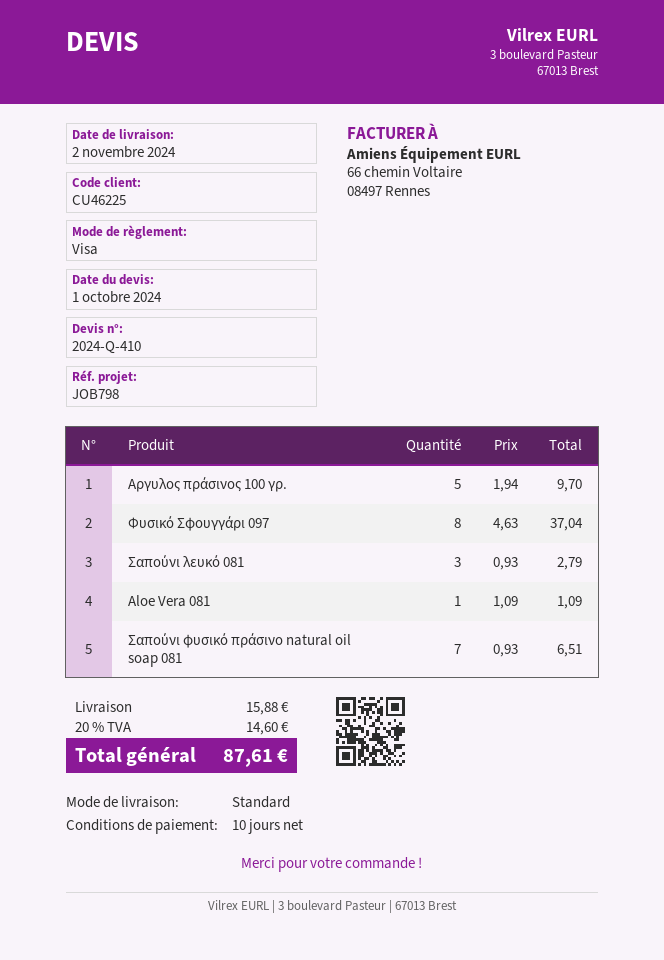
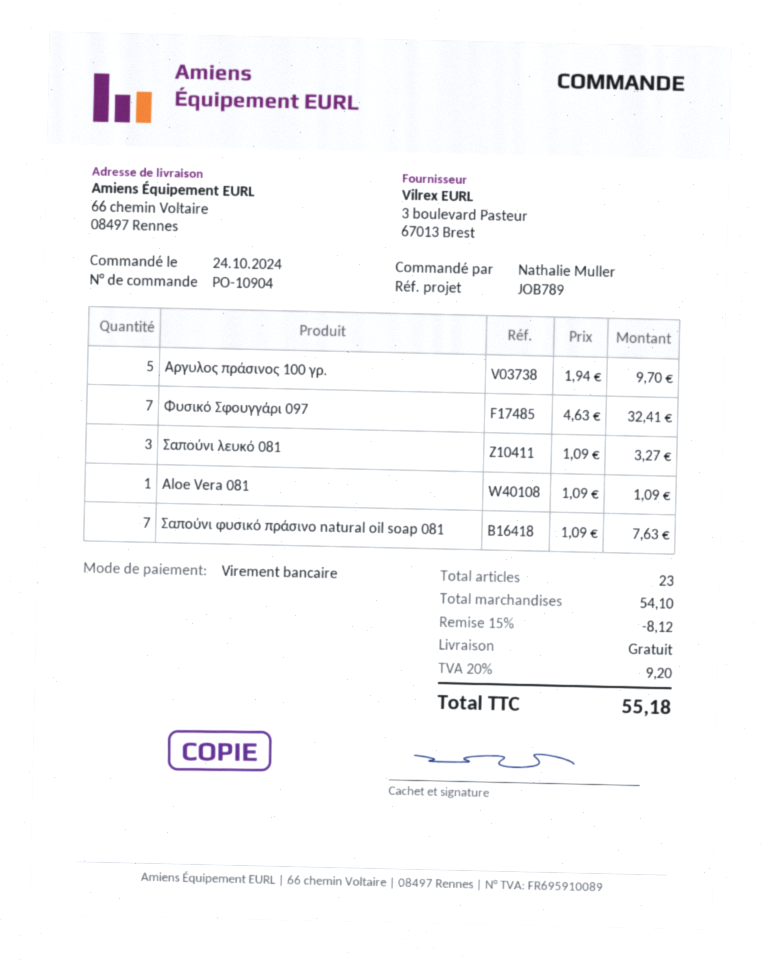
reference: JOB798 -> JOB789
payment method: Visa -> bank transfer
Φυσικό Σφουγγάρι 097: 8 x 4.63 = 37.04 -> 7 x 4.63 = 32.41
Σαπούνι λευκό 081: 3 x 0.93 = 2.79 -> 3 x 1.09 = 3.27
Σαπούνι φυσικό πράσινο natural oil soap 081: 7 x 0.93 = 6.51 -> 7 x 1.09 = 7.63
discount: none -> 15% = 8.12
shipping: 15.88 -> 0.00
tax: 20% = 14.60 -> 20% = 9.20
total: 87.61 -> 55.18

